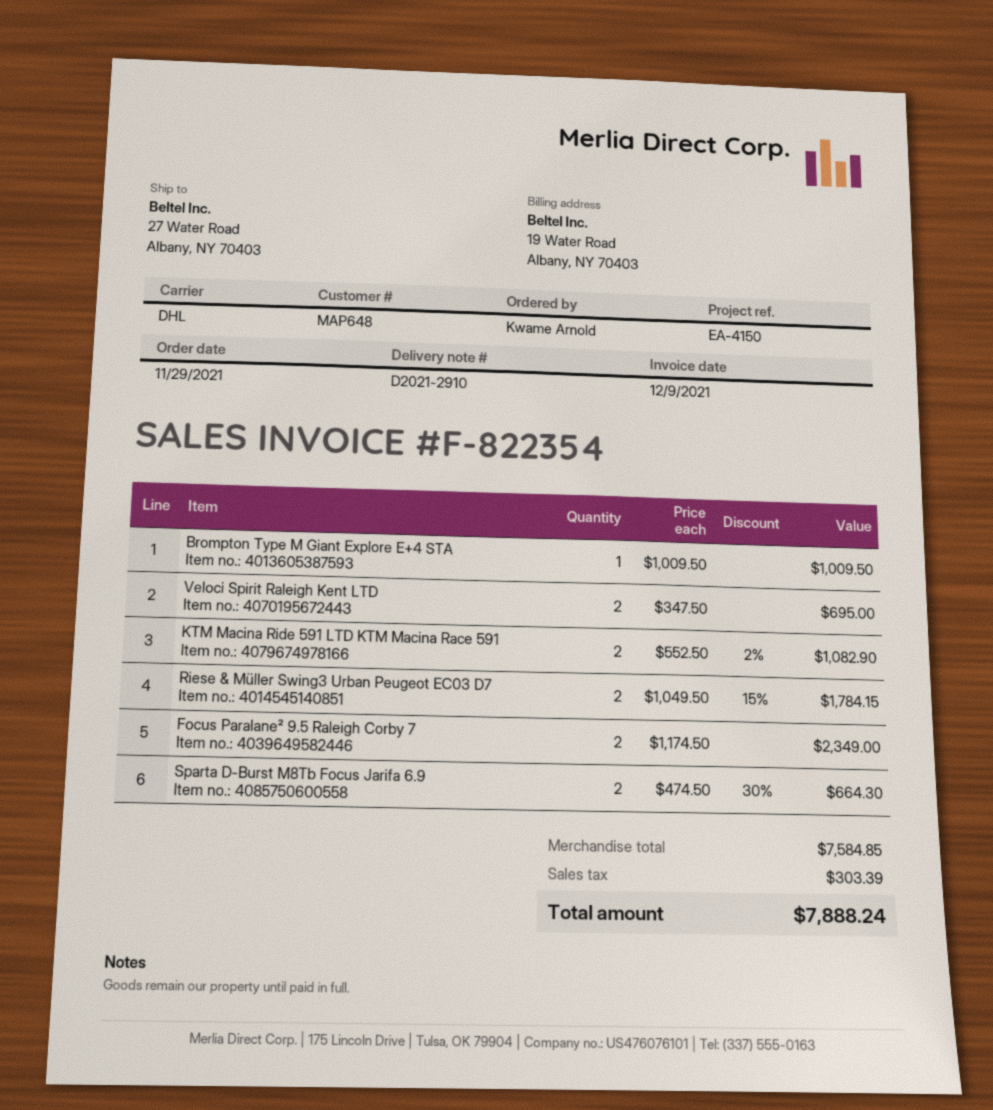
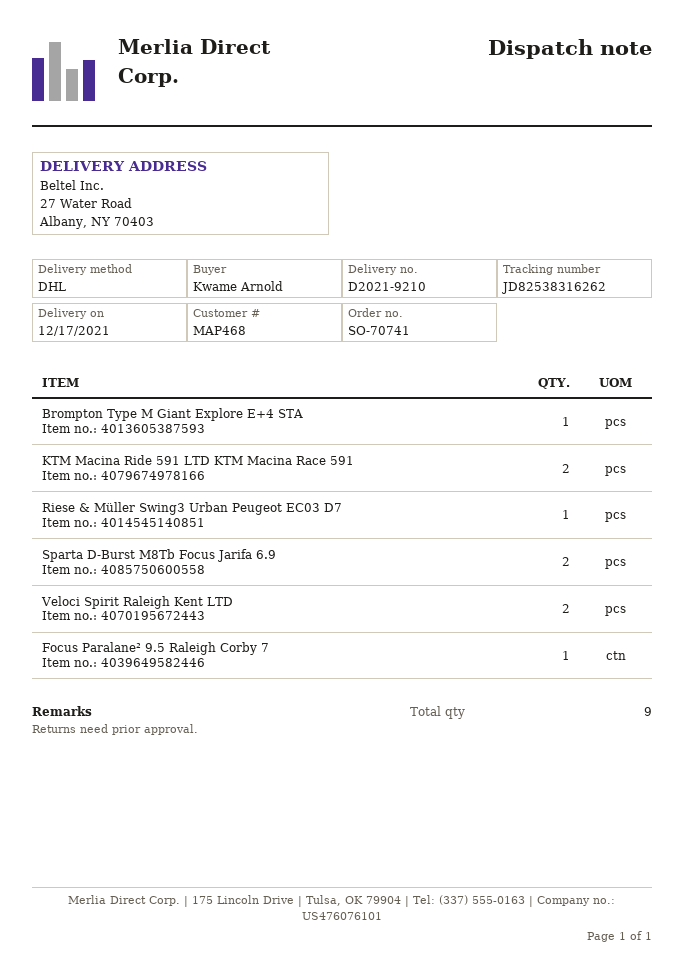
delivery note number: D2021-2910 -> D2021-9210
customer number: MAP648 -> MAP468
Riese & Müller Swing3 Urban Peugeot EC03 D7: 2 -> 1
Focus Paralane² 9.5 Raleigh Corby 7: 2 -> 1

